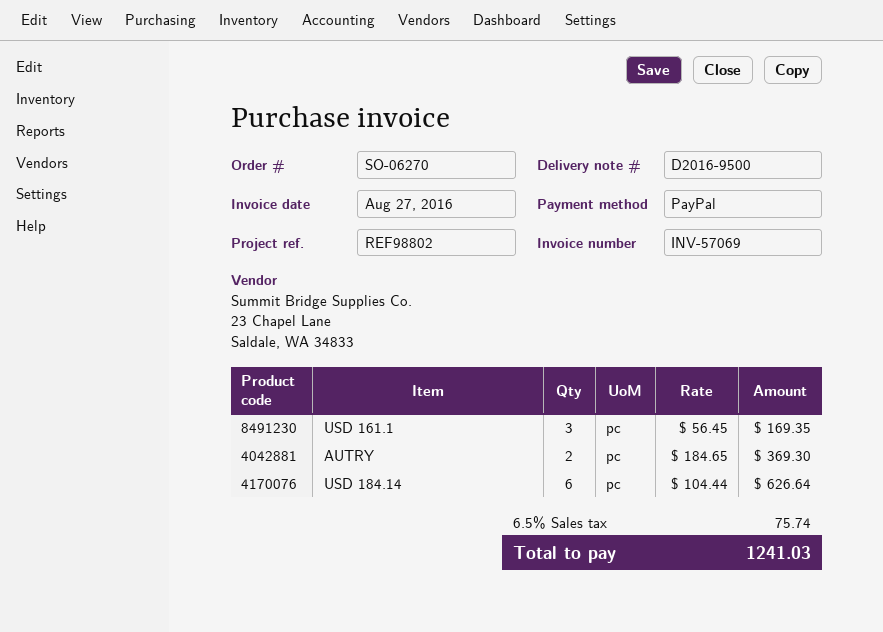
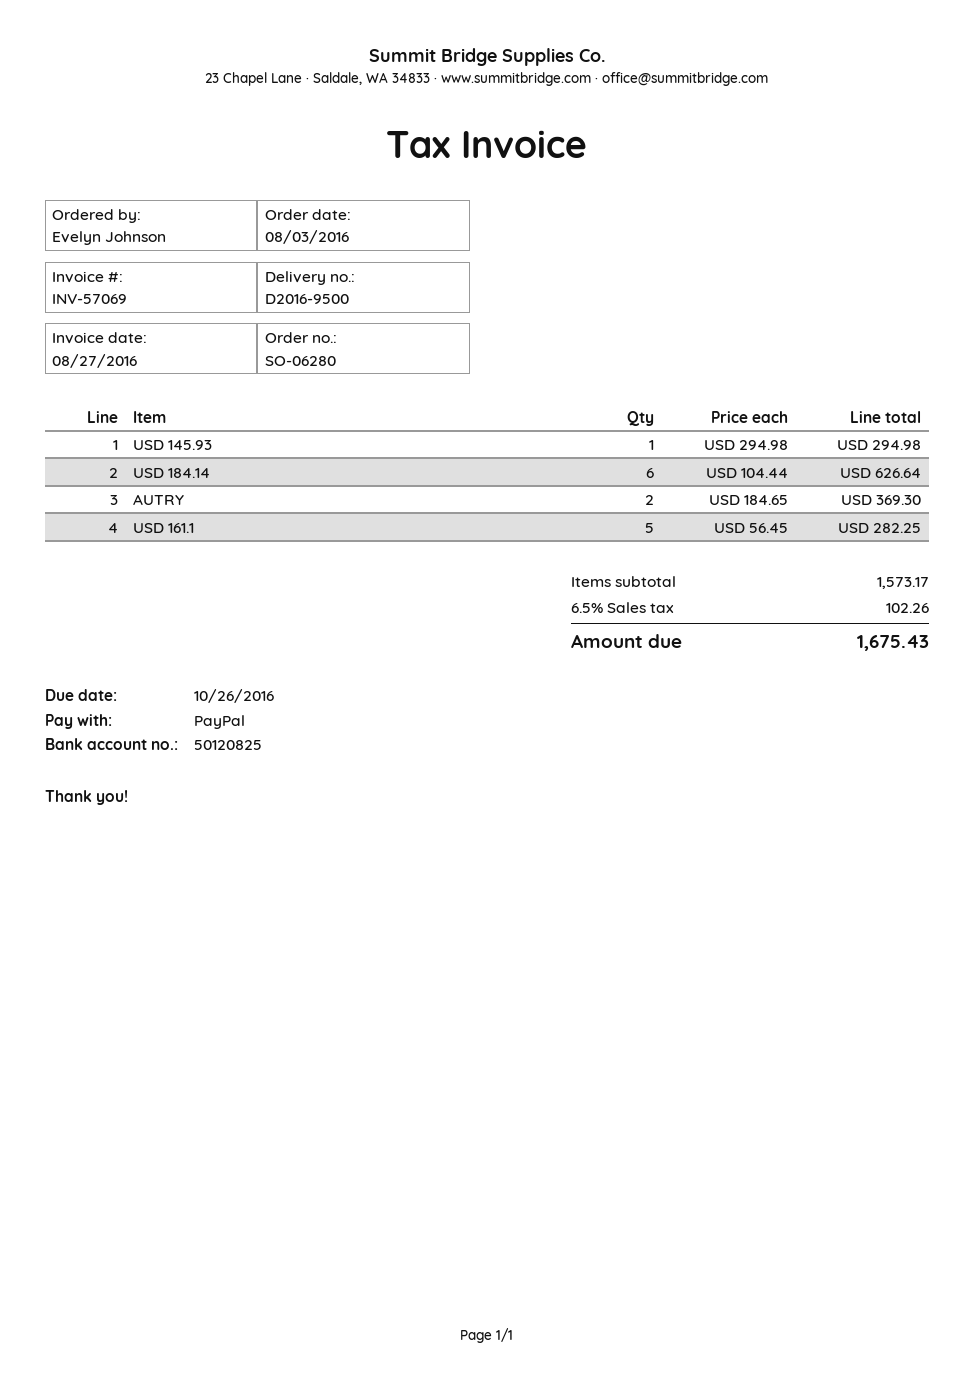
order number: SO-06270 -> SO-06280
USD 161.1: 3 x 56.45 = 169.35 -> 5 x 56.45 = 282.25
USD 145.93: none -> 1 x 294.98 = 294.98
tax: 6.5% = 75.74 -> 6.5% = 102.26
total: 1241.03 -> 1675.43

